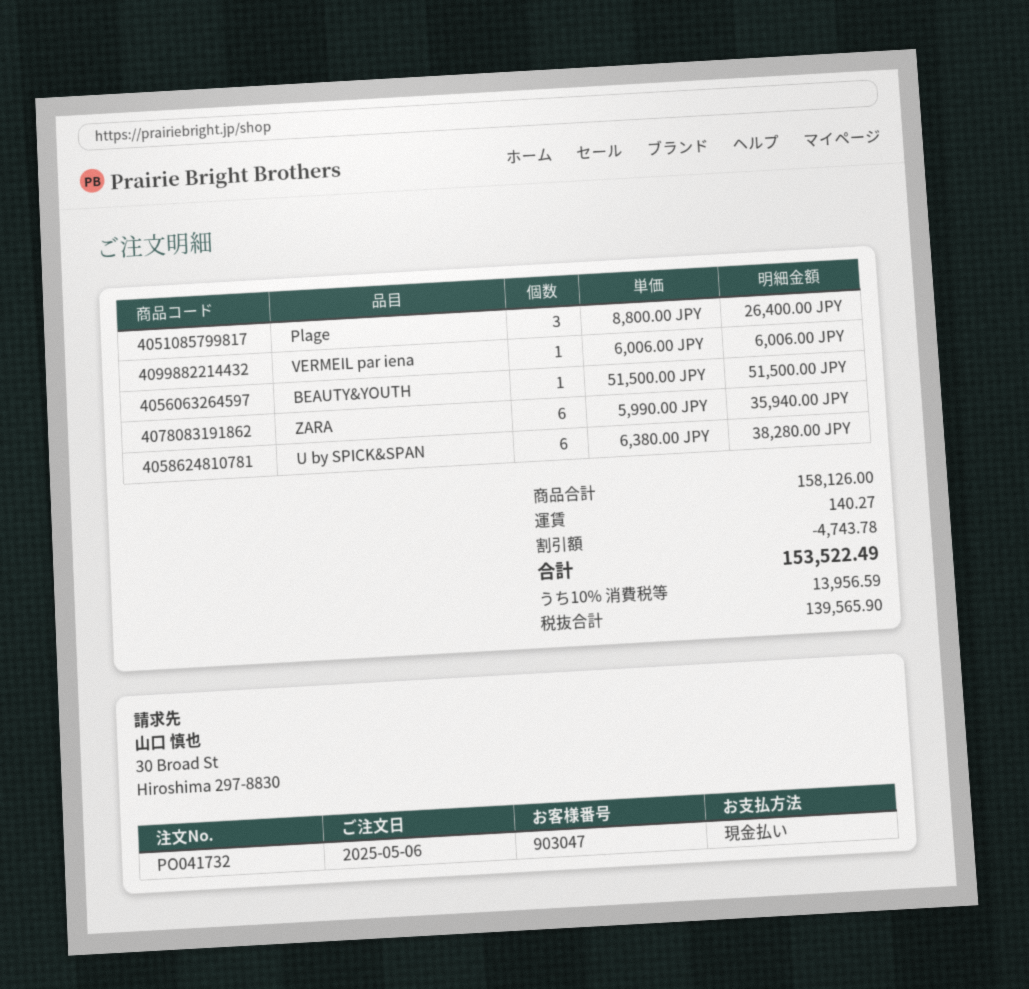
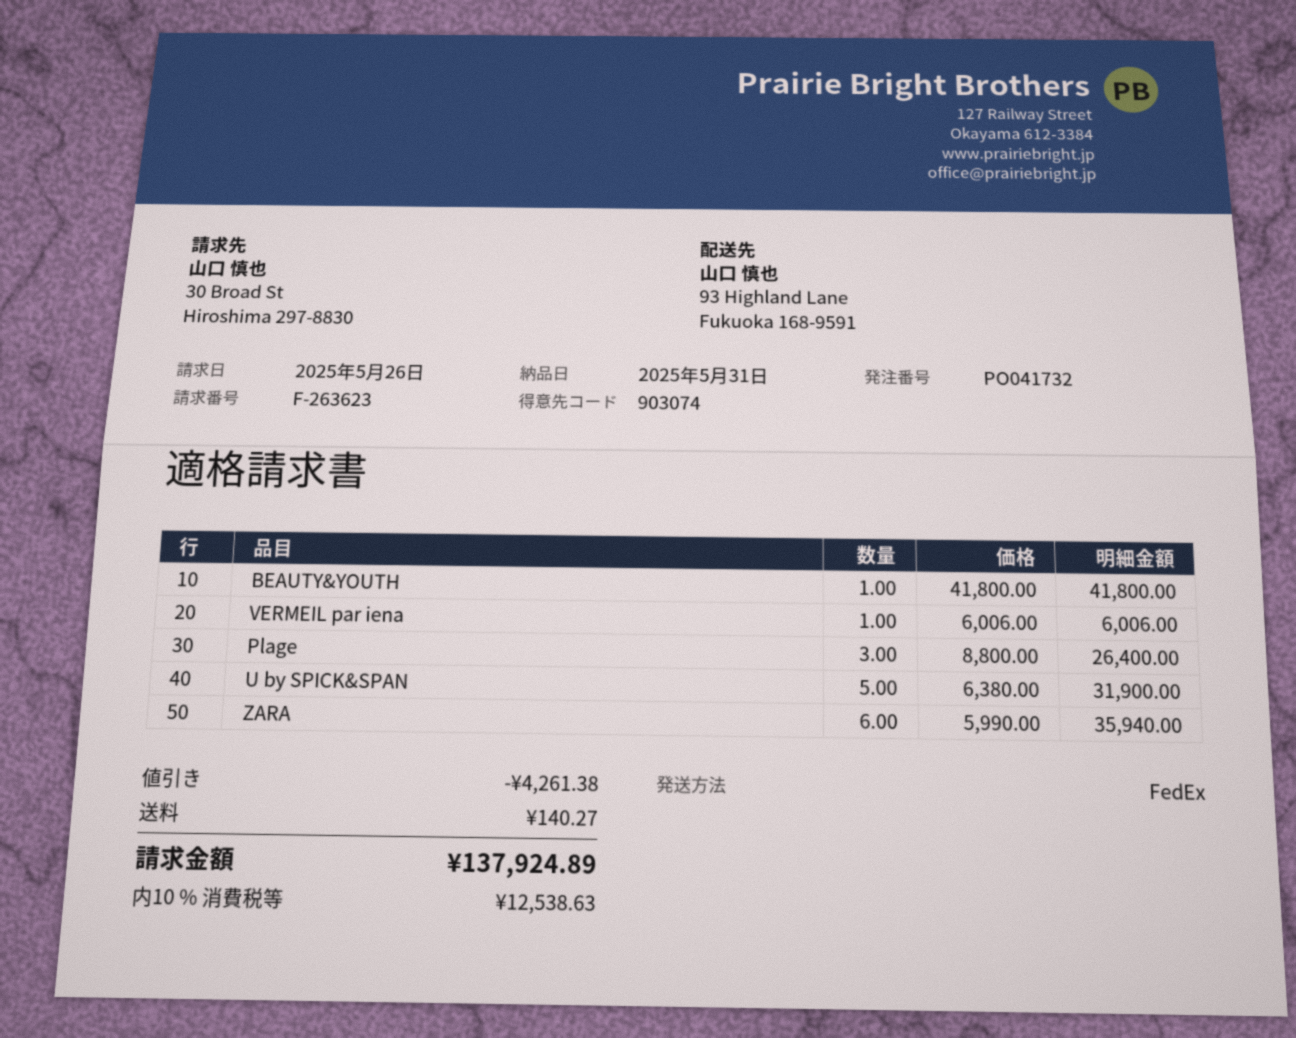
customer number: 903047 -> 903074
BEAUTY&YOUTH: 1 x 51500.00 = 51500.00 -> 1 x 41800.00 = 41800.00
U by SPICK&SPAN: 6 x 6380.00 = 38280.00 -> 5 x 6380.00 = 31900.00
discount: 4743.78 -> 4261.38
tax: 10% = 13956.59 -> 10% = 12538.63
total: 153522.49 -> 137924.89

